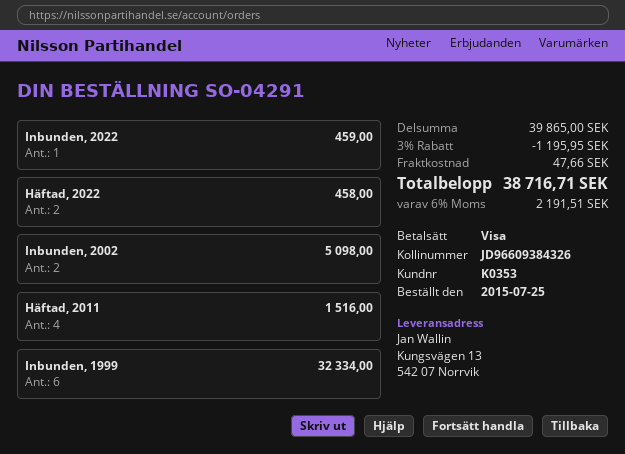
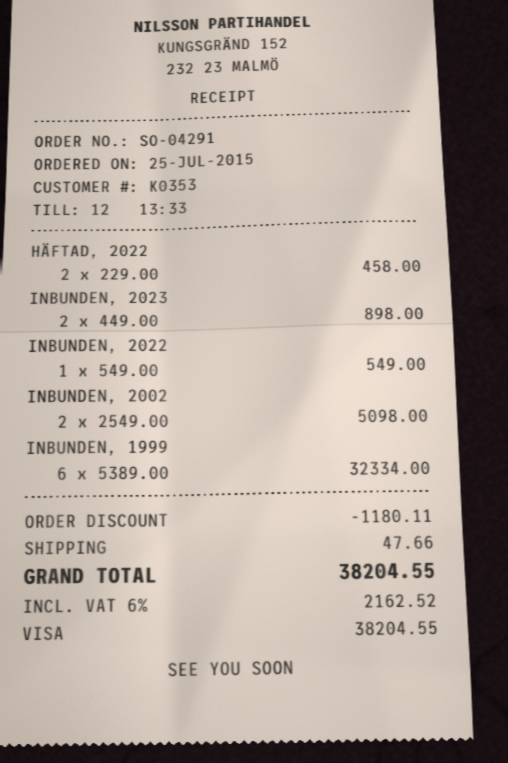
Inbunden, 2022: 1 for 459.00 -> 1 for 549.00
Häftad, 2011: 4 for 1516.00 -> none
INBUNDEN, 2023: none -> 2 for 898.00
discount: 1195.95 -> 1180.11
tax: 6% = 2191.51 -> 6% = 2162.52
total: 38716.71 -> 38204.55

